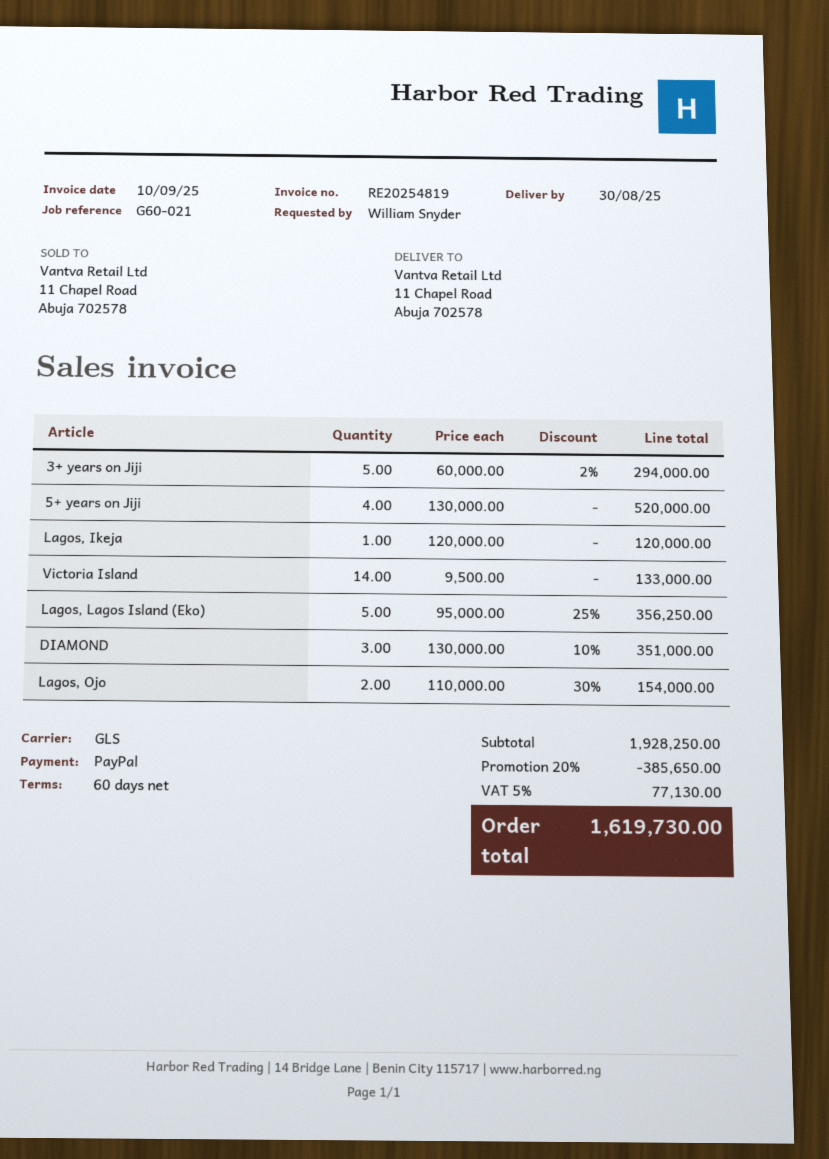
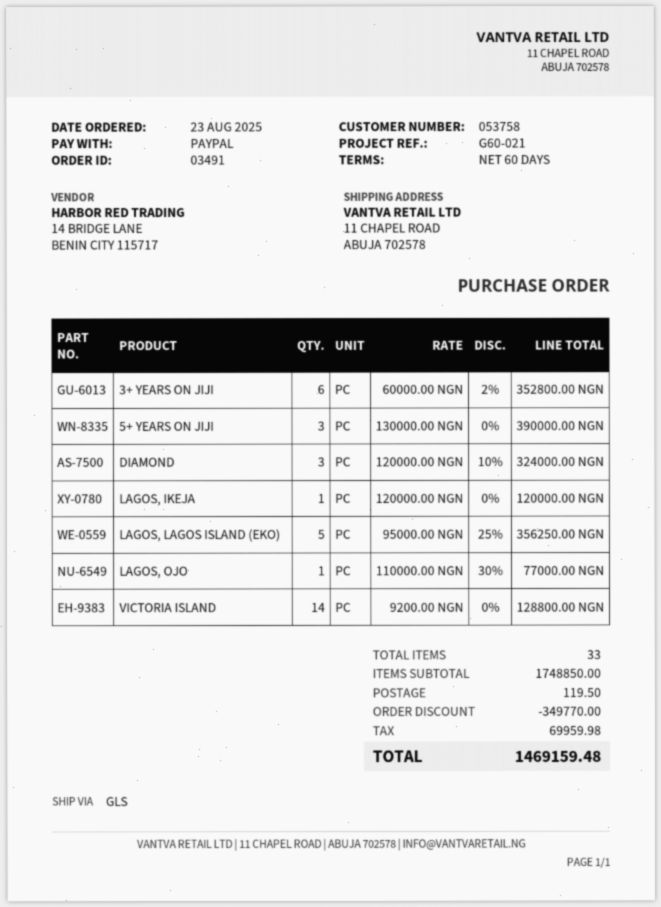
3+ years on Jiji: 5 x 60000.00 - 2% = 294000.00 -> 6 x 60000.00 - 2% = 352800.00
5+ years on Jiji: 4 x 130000.00 = 520000.00 -> 3 x 130000.00 = 390000.00
Victoria Island: 14 x 9500.00 = 133000.00 -> 14 x 9200.00 = 128800.00
DIAMOND: 3 x 130000.00 - 10% = 351000.00 -> 3 x 120000.00 - 10% = 324000.00
Lagos, Ojo: 2 x 110000.00 - 30% = 154000.00 -> 1 x 110000.00 - 30% = 77000.00
subtotal: 1928250.00 -> 1748850.00
discount: 385650.00 -> 349770.00
shipping: none -> 119.50
tax: 77130.00 -> 69959.98
total: 1619730.00 -> 1469159.48

